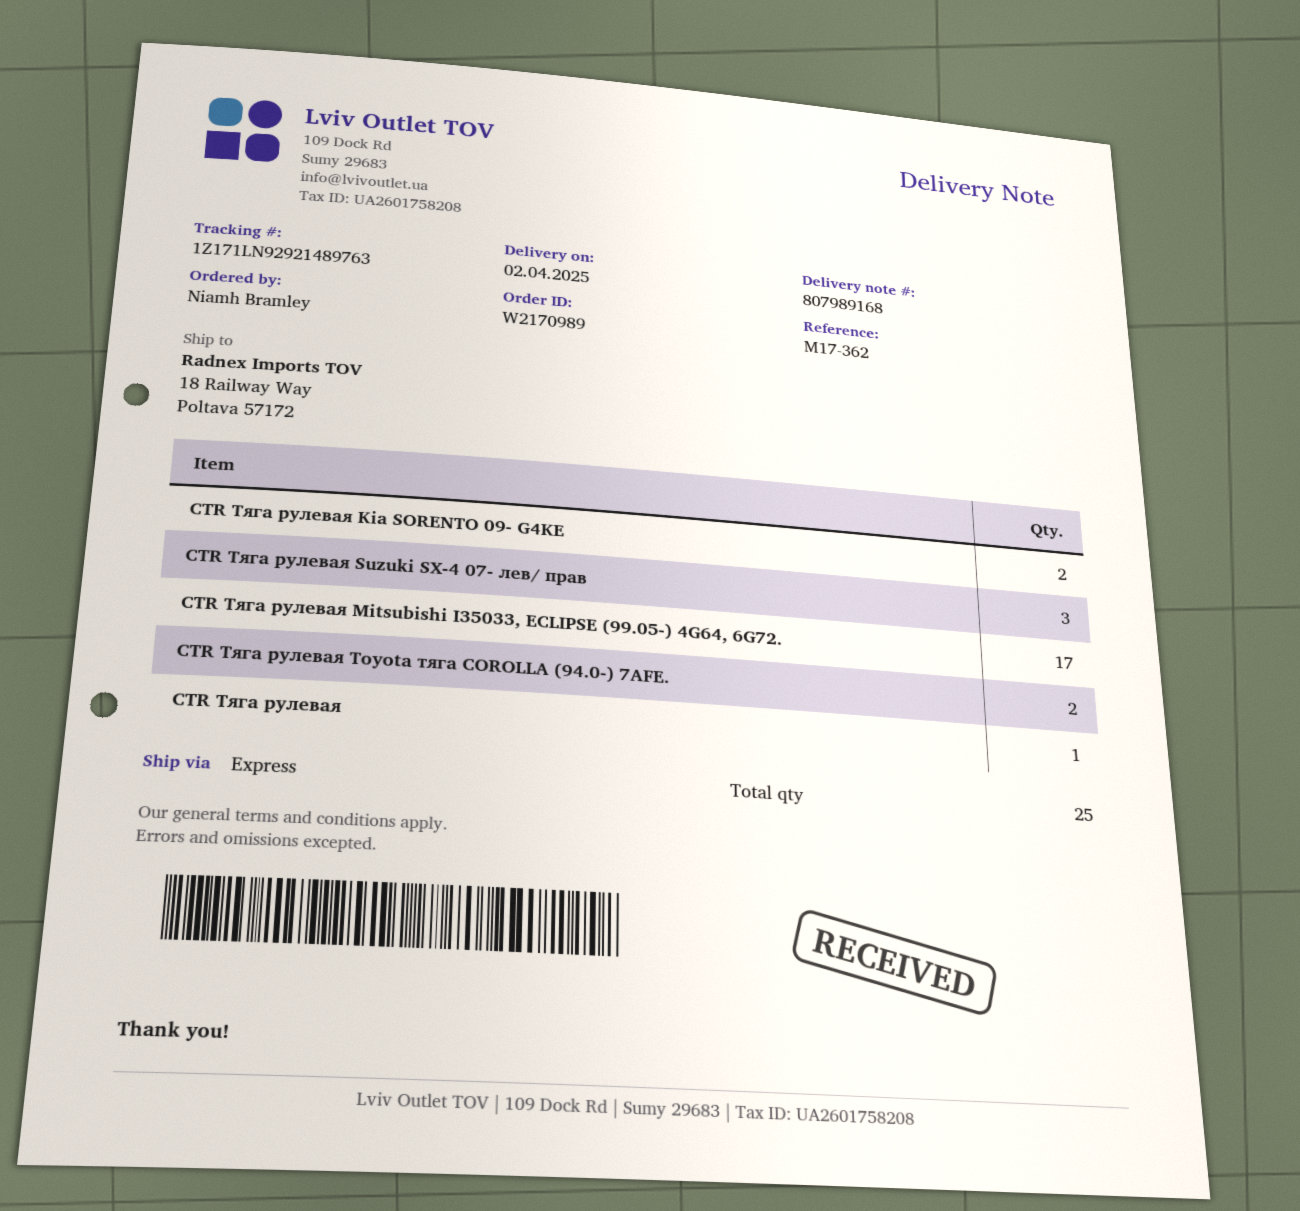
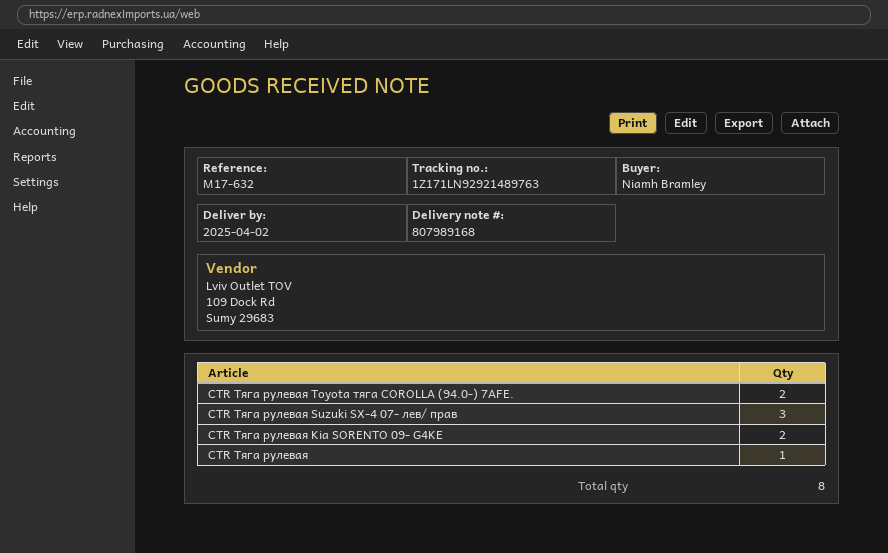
reference: M17-362 -> M17-632
CTR Тяга рулевая Mitsubishi I35033, ECLIPSE (99.05-) 4G64, 6G72.: 17 -> none
total quantity: 25 -> 8

